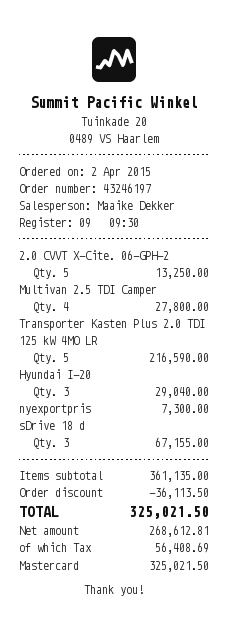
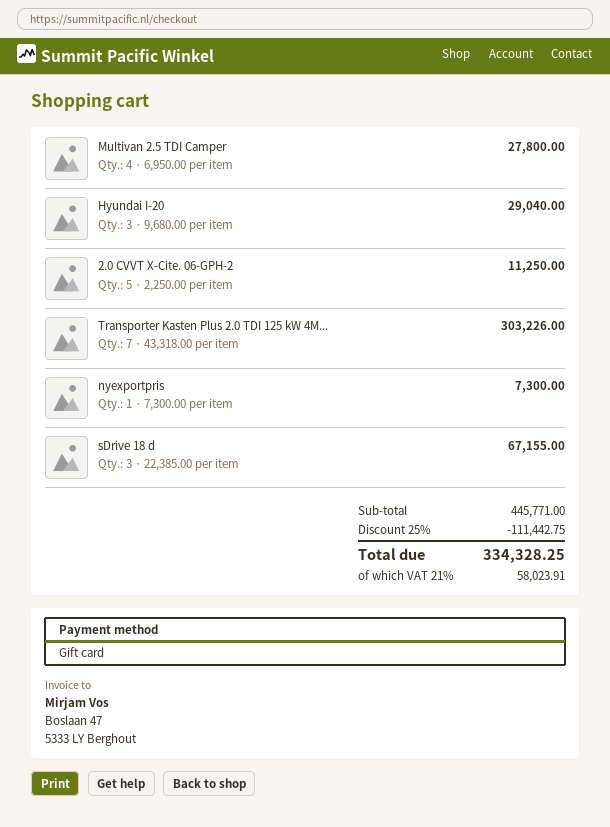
payment method: Mastercard -> gift card
2.0 CVVT X-Cite. 06-GPH-2: 5 for 13250.00 -> 5 for 11250.00
Transporter Kasten Plus 2.0 TDI 125 kW 4MO LR: 5 for 216590.00 -> 7 for 303226.00
subtotal: 361135.00 -> 445771.00
discount: 36113.50 -> 111442.75
tax: 56408.69 -> 58023.91
total: 325021.50 -> 334328.25

